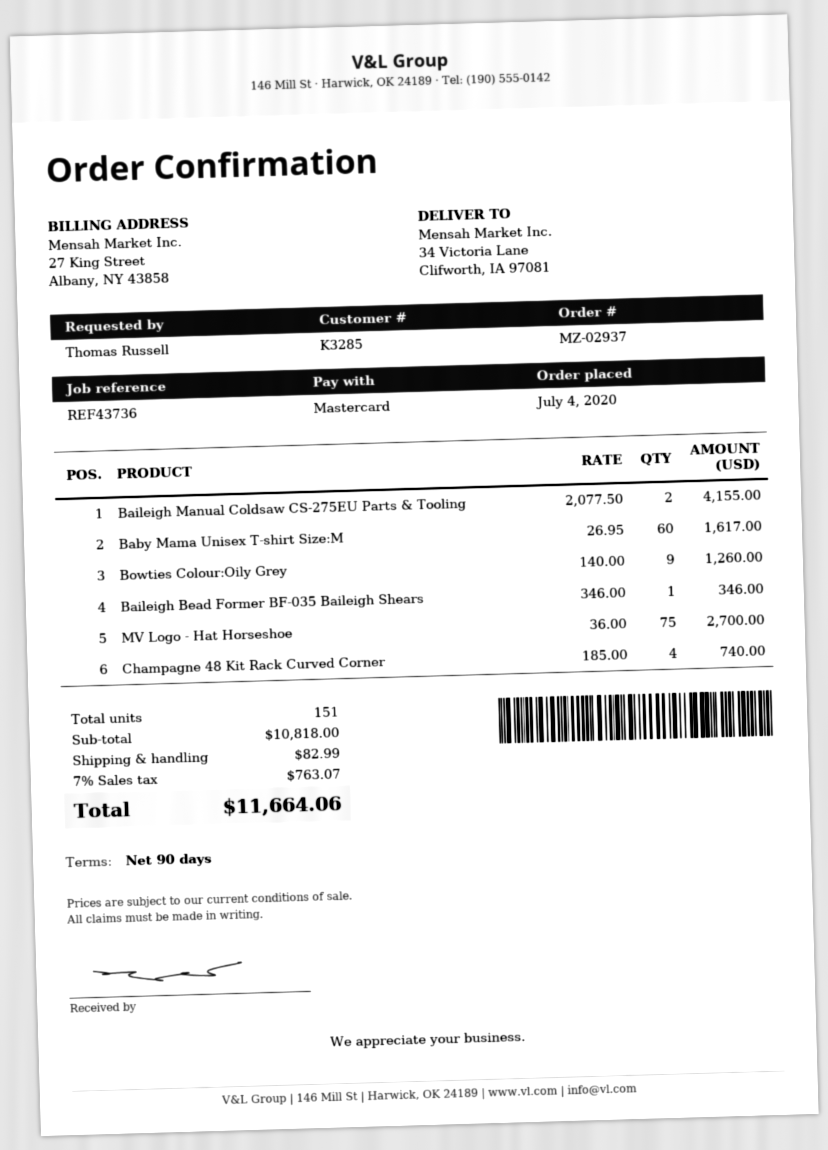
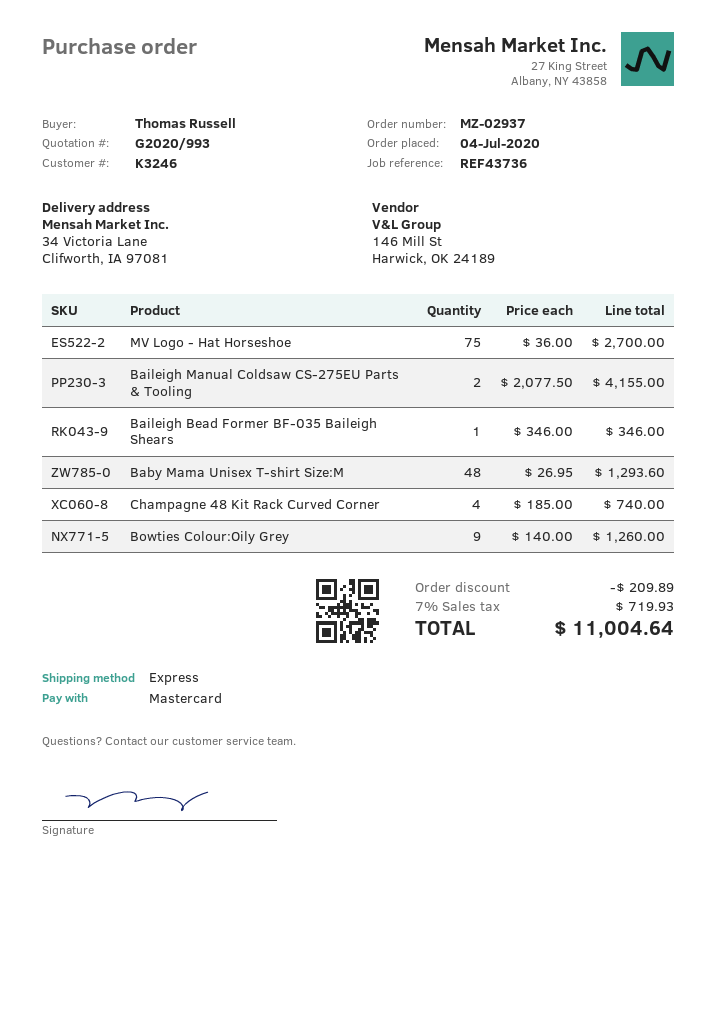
customer number: K3285 -> K3246
Baby Mama Unisex T-shirt Size:M: 60 x 26.95 = 1617.00 -> 48 x 26.95 = 1293.60
discount: none -> 209.89
shipping: 82.99 -> none
tax: 7% = 763.07 -> 7% = 719.93
total: 11664.06 -> 11004.64

